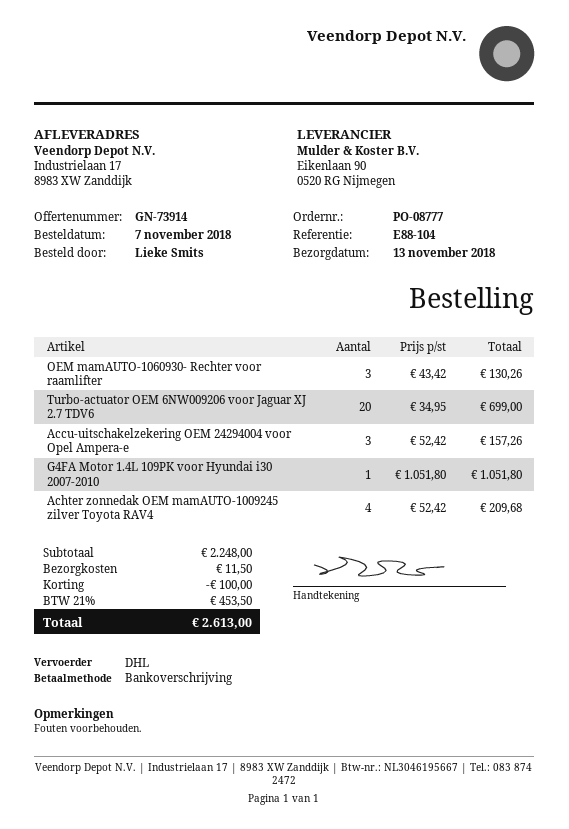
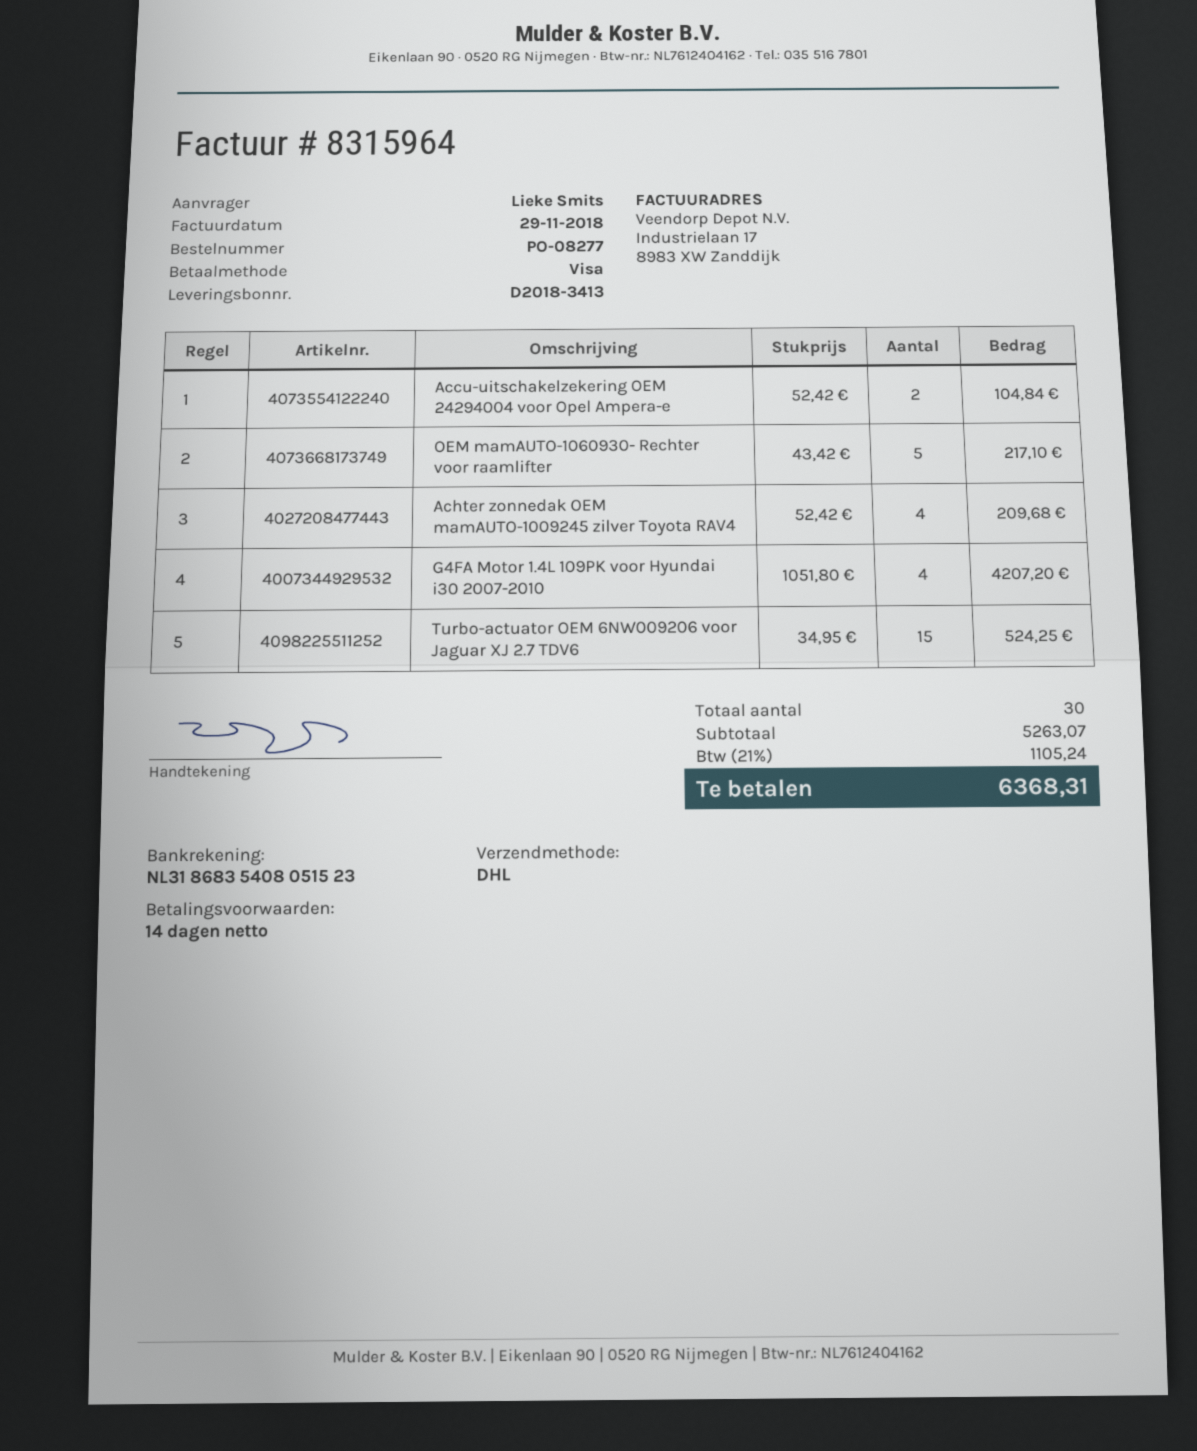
order number: PO-08777 -> PO-08277
payment method: bank transfer -> Visa
OEM mamAUTO-1060930- Rechter voor raamlifter: 3 x 43.42 = 130.26 -> 5 x 43.42 = 217.10
Turbo-actuator OEM 6NW009206 voor Jaguar XJ 2.7 TDV6: 20 x 34.95 = 699.00 -> 15 x 34.95 = 524.25
Accu-uitschakelzekering OEM 24294004 voor Opel Ampera-e: 3 x 52.42 = 157.26 -> 2 x 52.42 = 104.84
G4FA Motor 1.4L 109PK voor Hyundai i30 2007-2010: 1 x 1051.80 = 1051.80 -> 4 x 1051.80 = 4207.20
subtotal: 2248.00 -> 5263.07
discount: 100.00 -> none
shipping: 11.50 -> none
tax: 21% = 453.50 -> 21% = 1105.24
total: 2613.00 -> 6368.31

